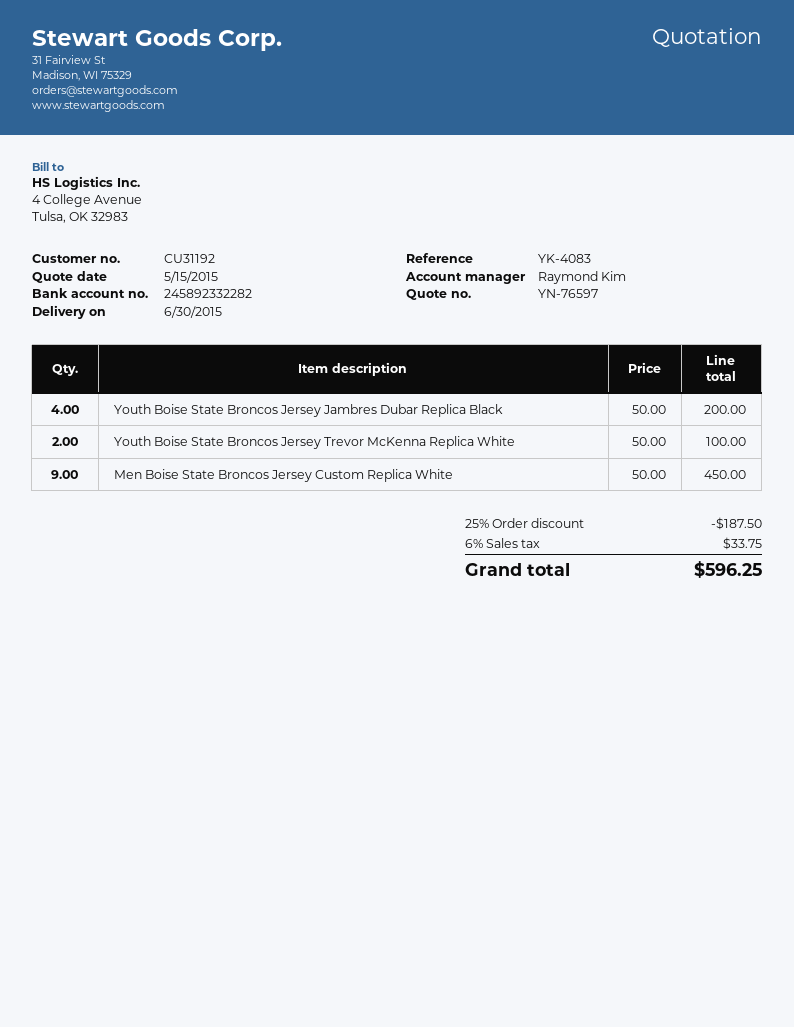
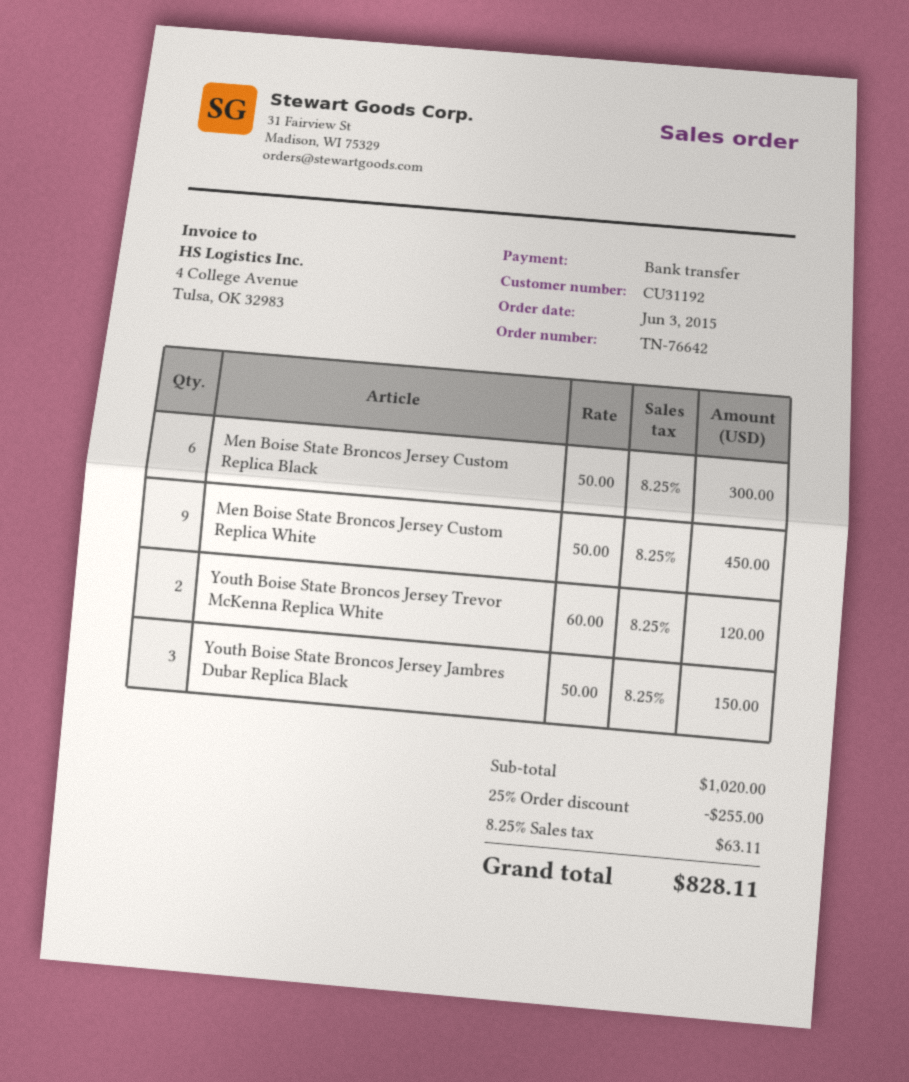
Youth Boise State Broncos Jersey Jambres Dubar Replica Black: 4 x 50.00 = 200.00 -> 3 x 50.00 = 150.00
Youth Boise State Broncos Jersey Trevor McKenna Replica White: 2 x 50.00 = 100.00 -> 2 x 60.00 = 120.00
Men Boise State Broncos Jersey Custom Replica Black: none -> 6 x 50.00 = 300.00
discount: 25% = 187.50 -> 25% = 255.00
tax: 6% = 33.75 -> 8.25% = 63.11
total: 596.25 -> 828.11

